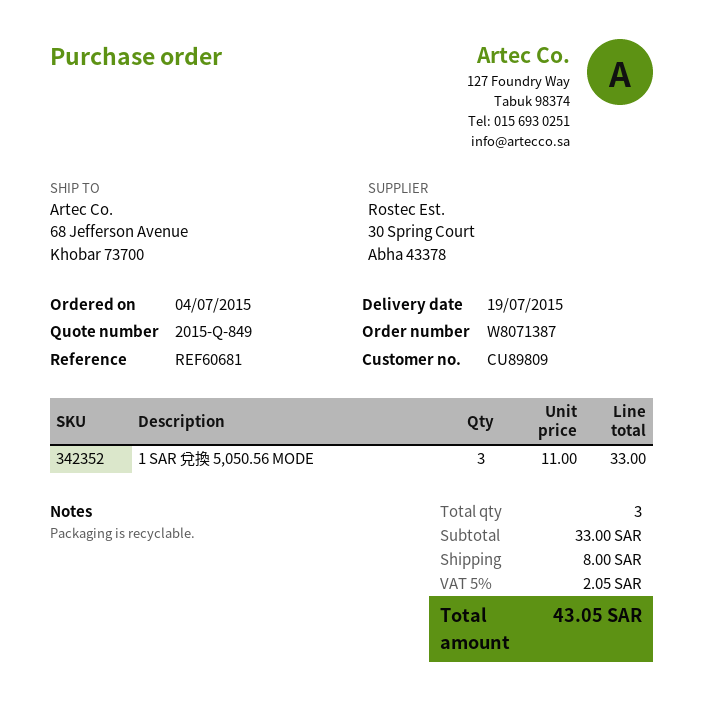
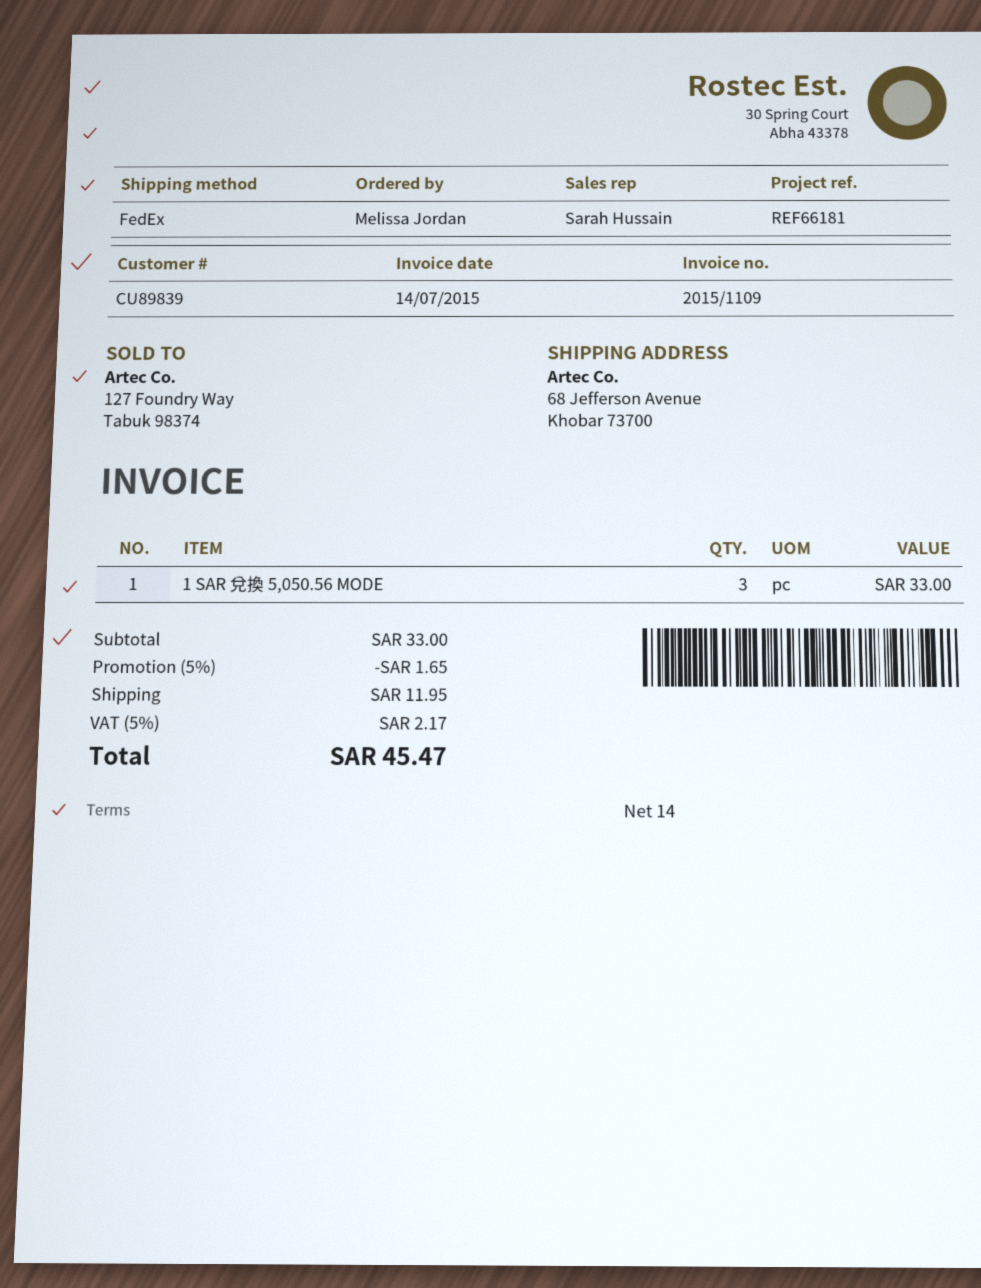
customer number: CU89809 -> CU89839
reference: REF60681 -> REF66181
discount: none -> 5% = 1.65
shipping: 8.00 -> 11.95
tax: 5% = 2.05 -> 5% = 2.17
total: 43.05 -> 45.47

